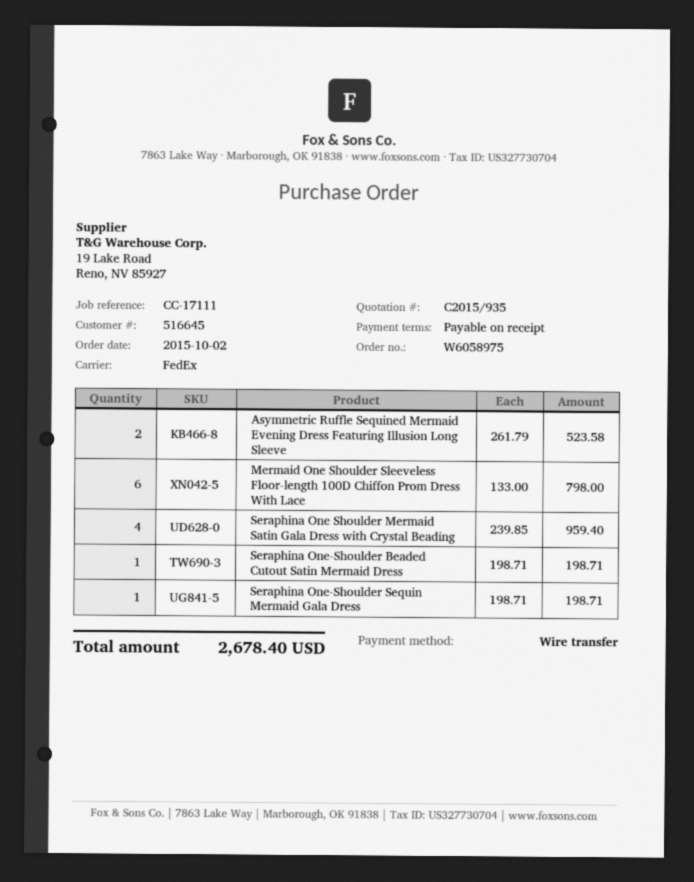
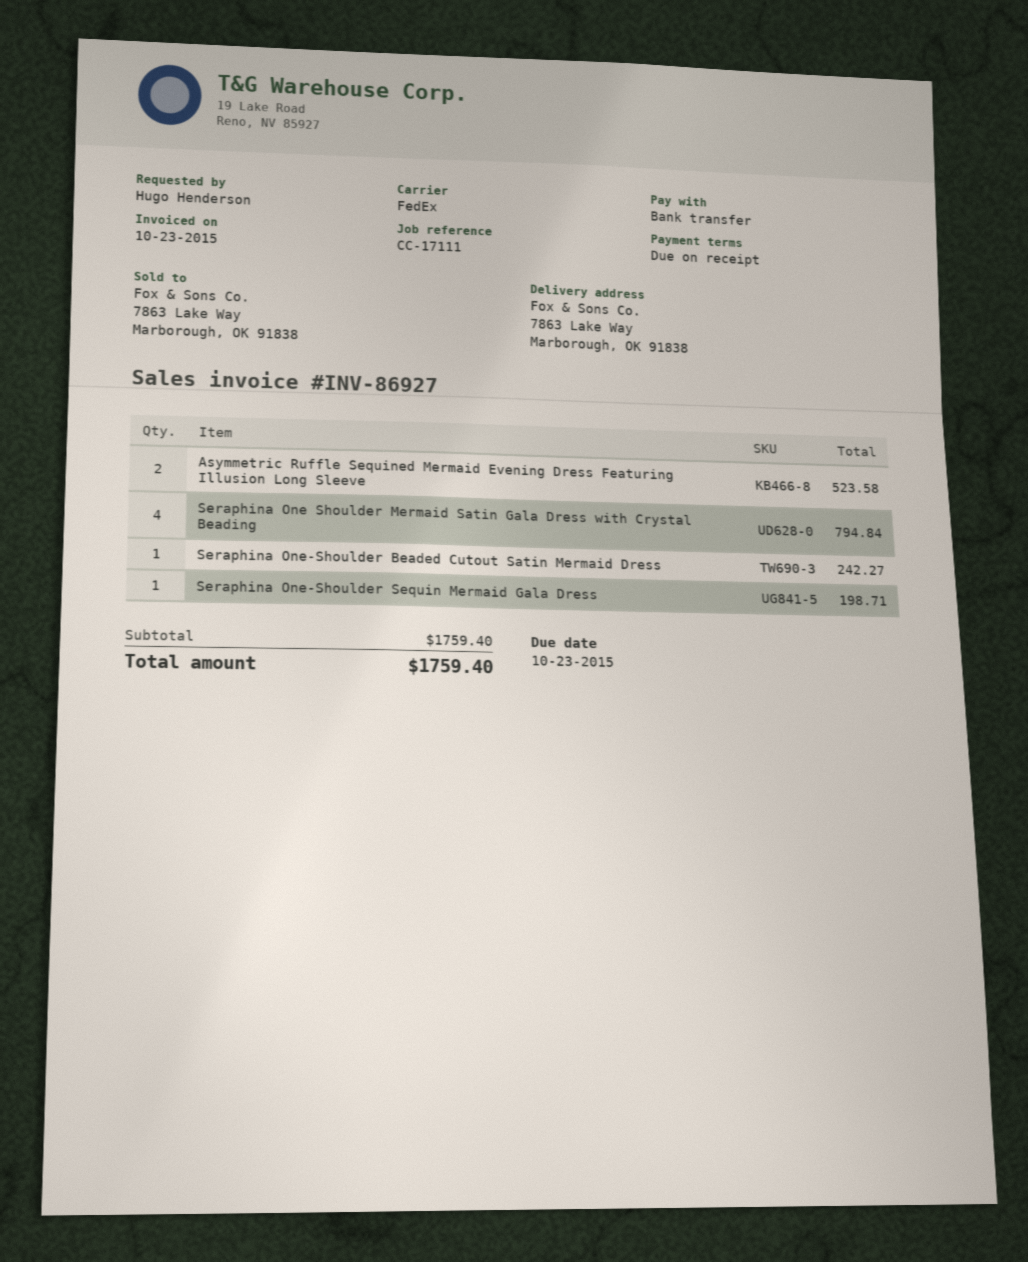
Mermaid One Shoulder Sleeveless Floor-length 100D Chiffon Prom Dress With Lace: 6 for 798.00 -> none
Seraphina One Shoulder Mermaid Satin Gala Dress with Crystal Beading: 4 for 959.40 -> 4 for 794.84
Seraphina One-Shoulder Beaded Cutout Satin Mermaid Dress: 1 for 198.71 -> 1 for 242.27
total: 2678.40 -> 1759.40

